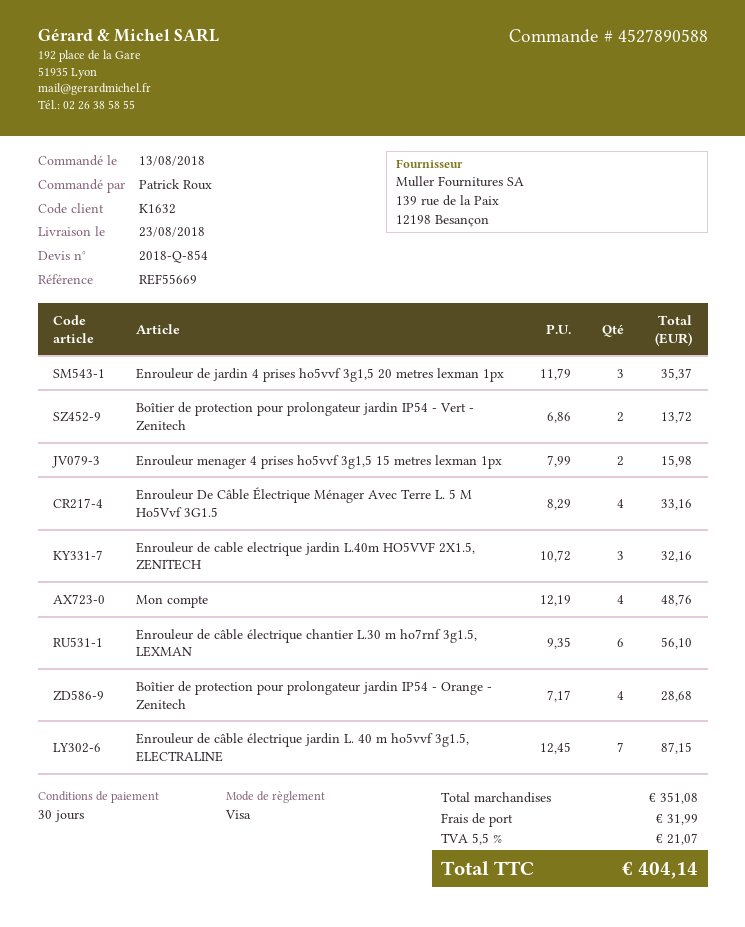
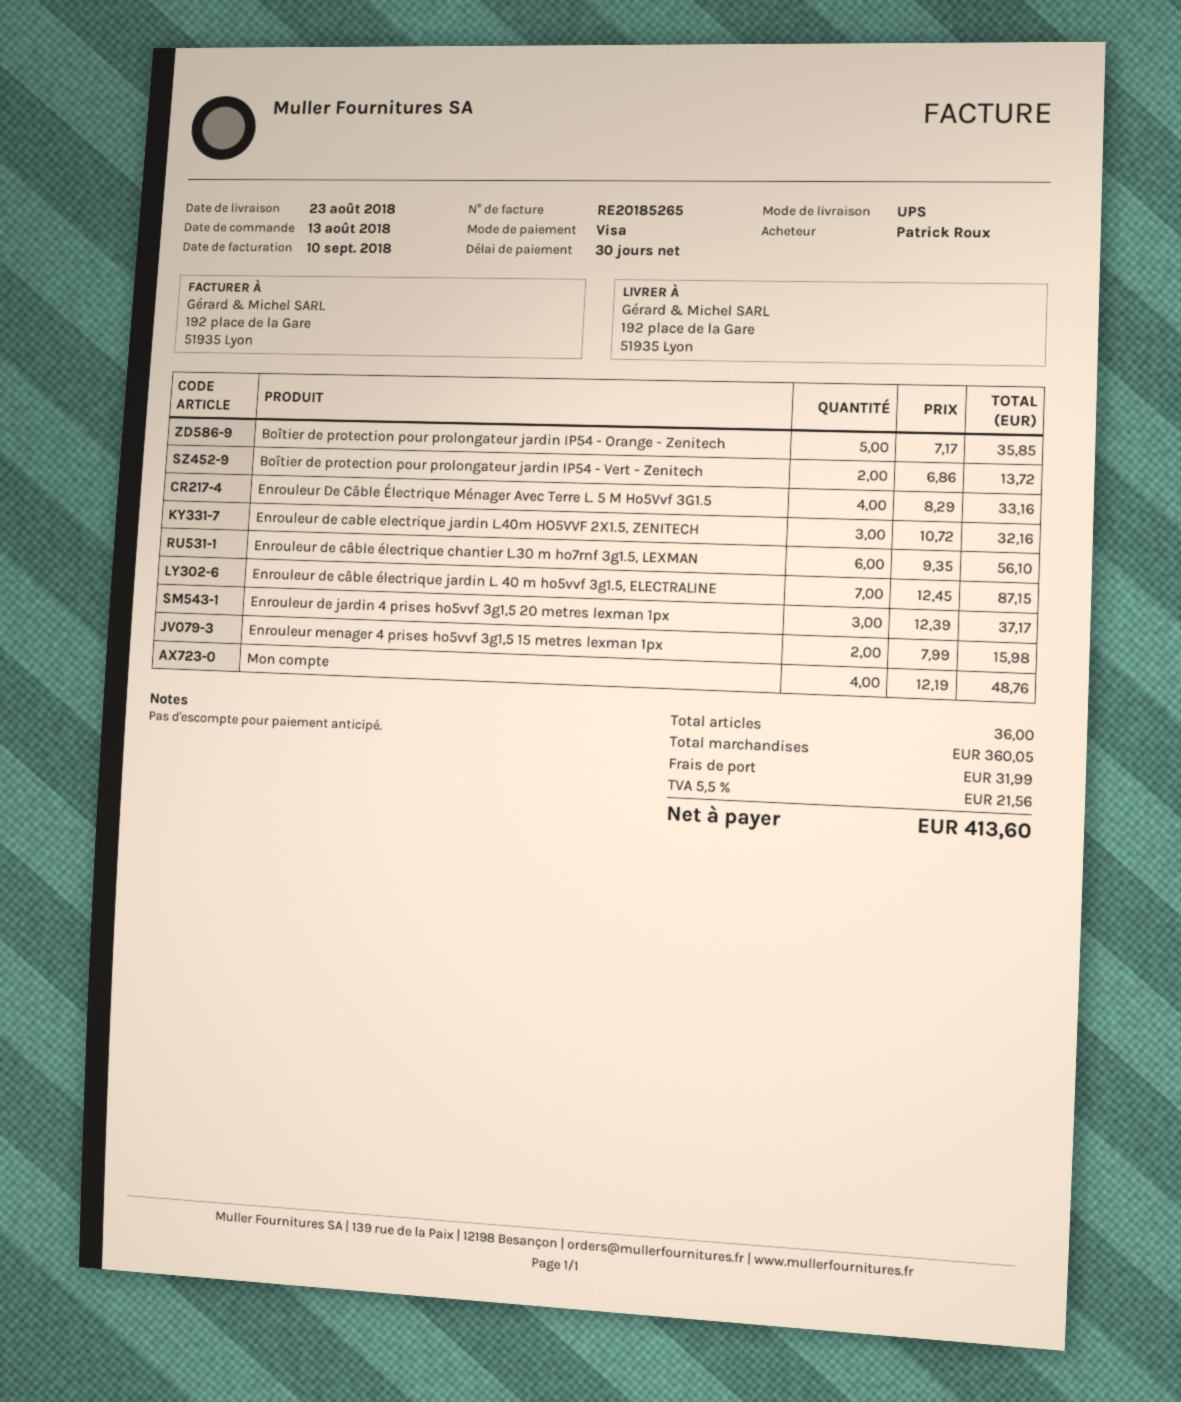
Enrouleur de jardin 4 prises ho5vvf 3g1,5 20 metres lexman 1px: 3 x 11.79 = 35.37 -> 3 x 12.39 = 37.17
Boîtier de protection pour prolongateur jardin IP54 - Orange - Zenitech: 4 x 7.17 = 28.68 -> 5 x 7.17 = 35.85
subtotal: 351.08 -> 360.05
tax: 5.5% = 21.07 -> 5.5% = 21.56
total: 404.14 -> 413.60

